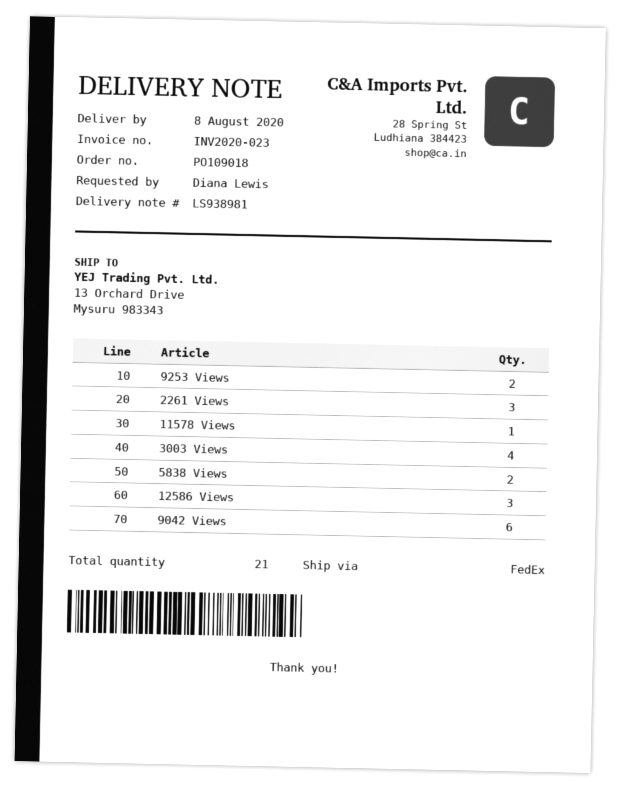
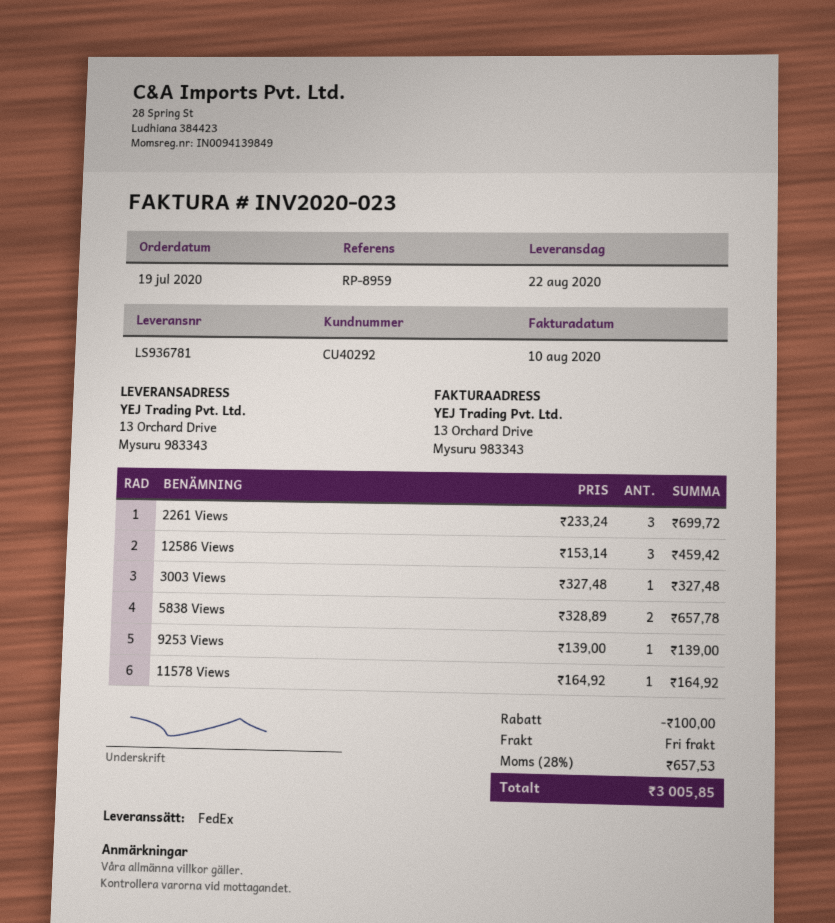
delivery note number: LS938981 -> LS936781
delivery date: 2020-08-08 -> 2020-08-22
9253 Views: 2 -> 1
3003 Views: 4 -> 1
9042 Views: 6 -> none

